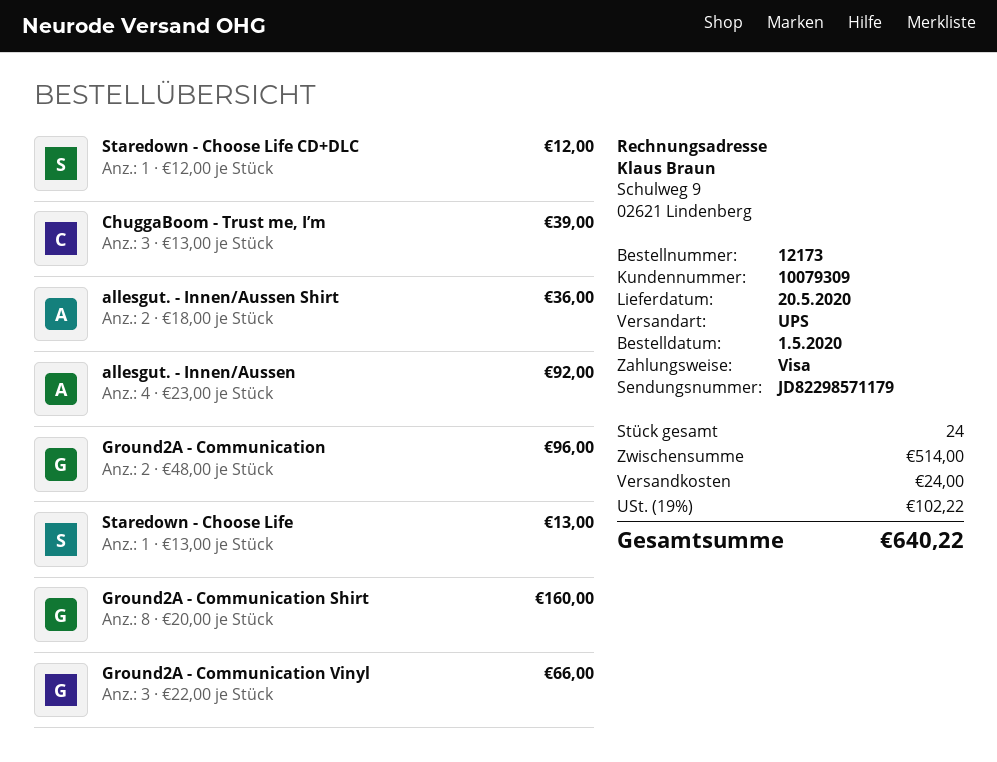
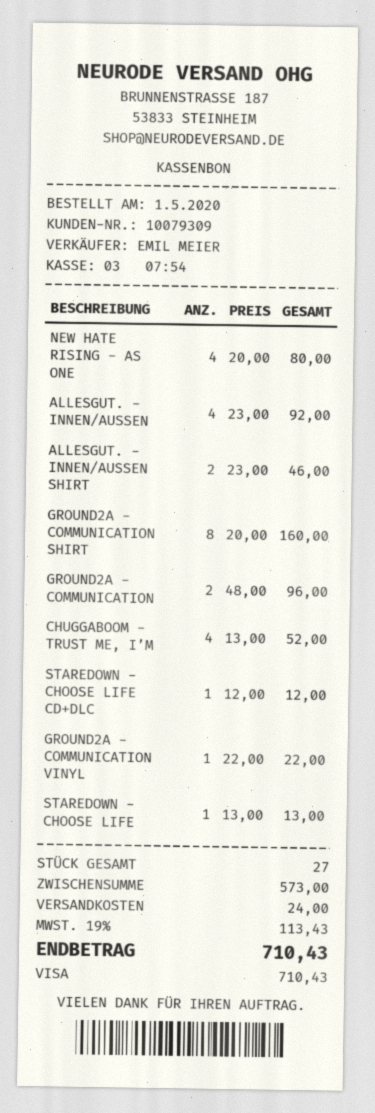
ChuggaBoom - Trust me, I’m: 3 x 13.00 = 39.00 -> 4 x 13.00 = 52.00
allesgut. - Innen/Aussen Shirt: 2 x 18.00 = 36.00 -> 2 x 23.00 = 46.00
Ground2A - Communication Vinyl: 3 x 22.00 = 66.00 -> 1 x 22.00 = 22.00
NEW HATE RISING - AS ONE: none -> 4 x 20.00 = 80.00
total quantity: 24 -> 27
subtotal: 514.00 -> 573.00
tax: 19% = 102.22 -> 19% = 113.43
total: 640.22 -> 710.43

